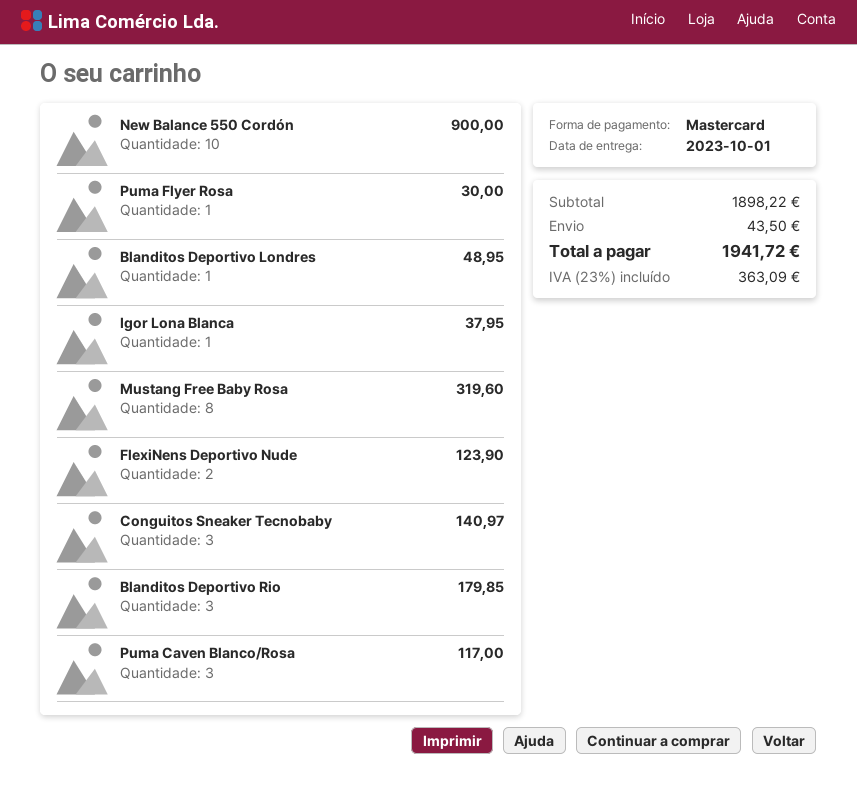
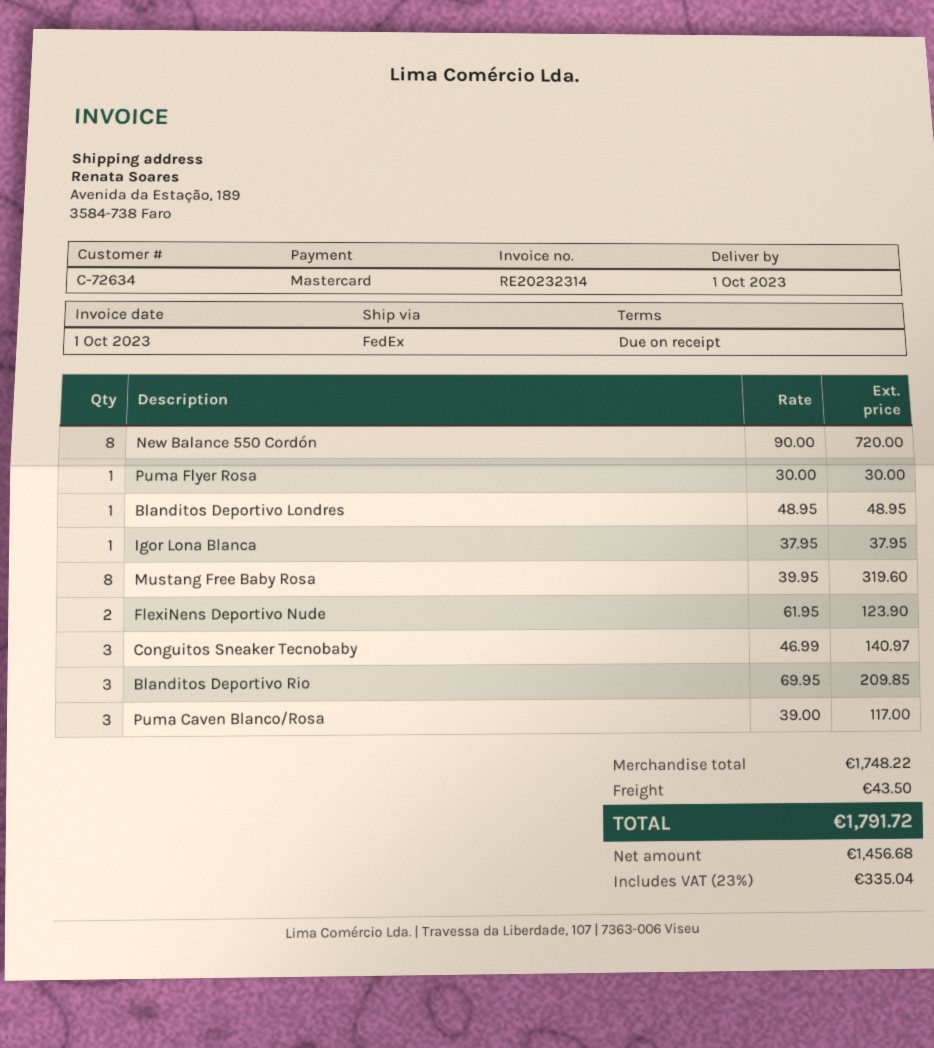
New Balance 550 Cordón: 10 for 900.00 -> 8 for 720.00
Blanditos Deportivo Rio: 3 for 179.85 -> 3 for 209.85
subtotal: 1898.22 -> 1748.22
tax: 23% = 363.09 -> 23% = 335.04
total: 1941.72 -> 1791.72

